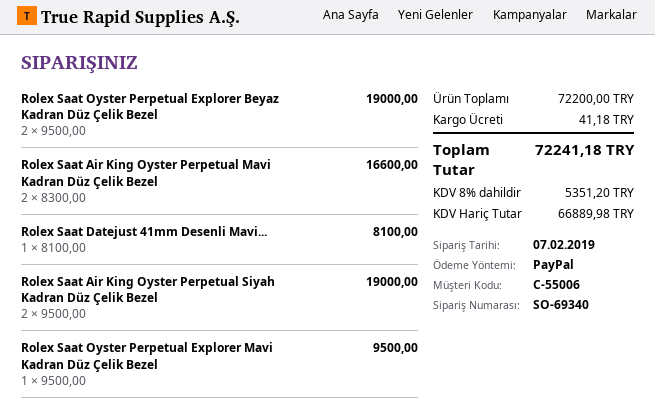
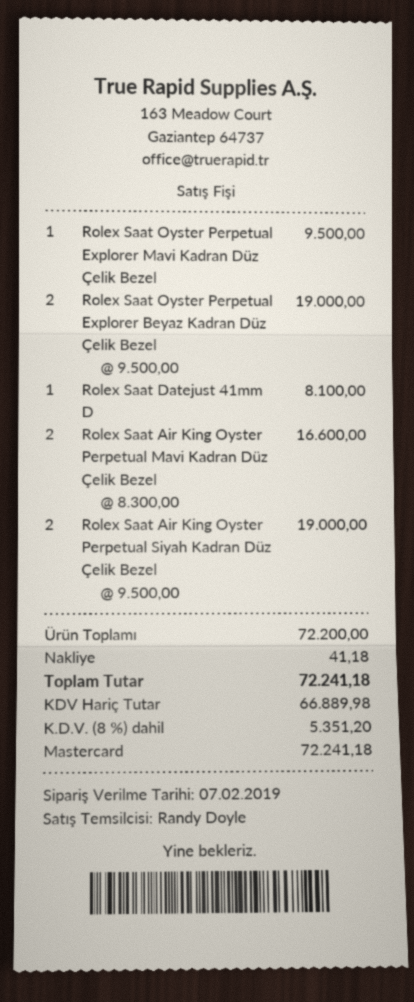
payment method: PayPal -> Mastercard

